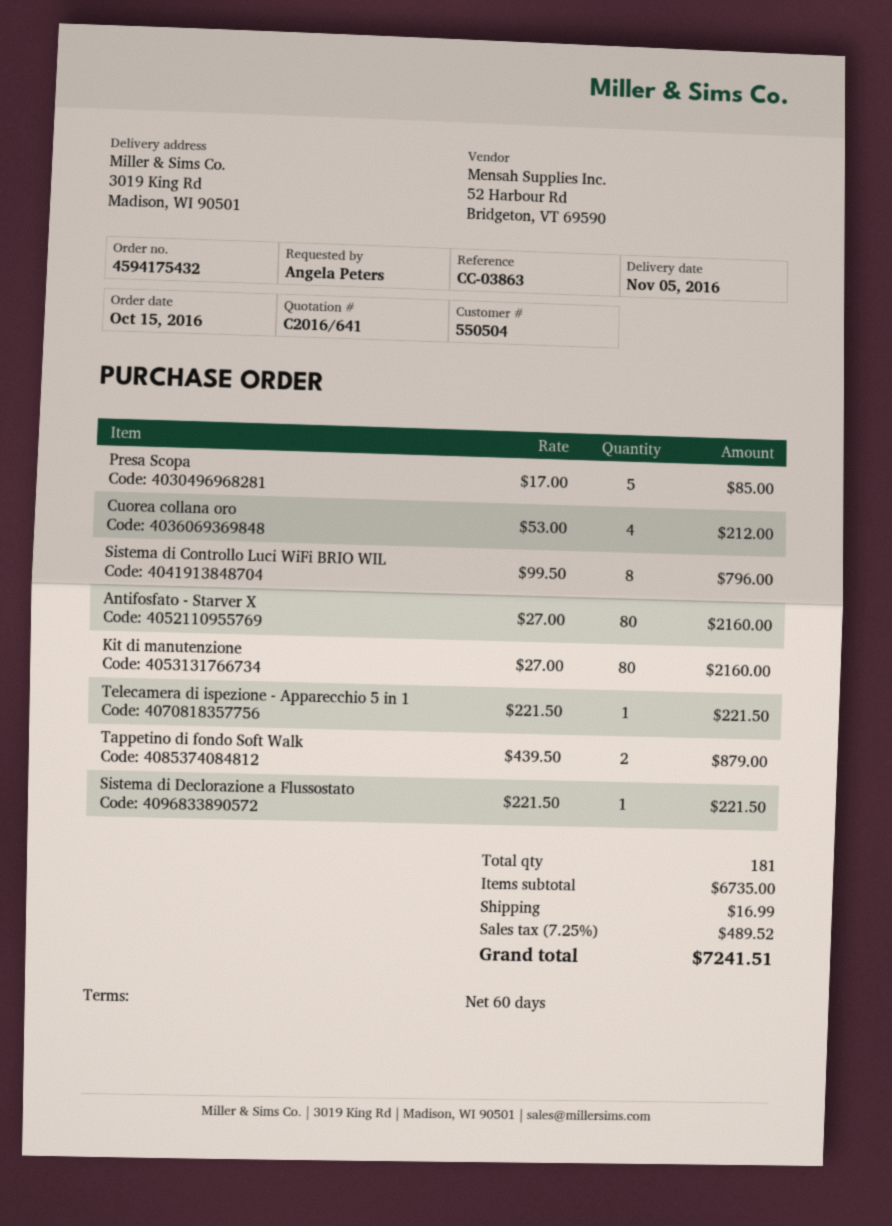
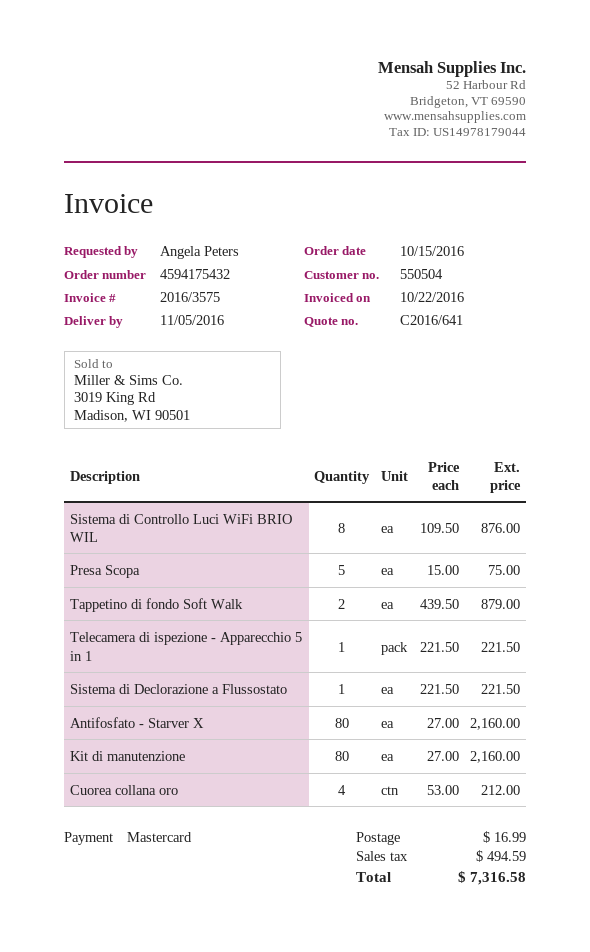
Presa Scopa: 5 x 17.00 = 85.00 -> 5 x 15.00 = 75.00
Sistema di Controllo Luci WiFi BRIO WIL: 8 x 99.50 = 796.00 -> 8 x 109.50 = 876.00
tax: 489.52 -> 494.59
total: 7241.51 -> 7316.58

